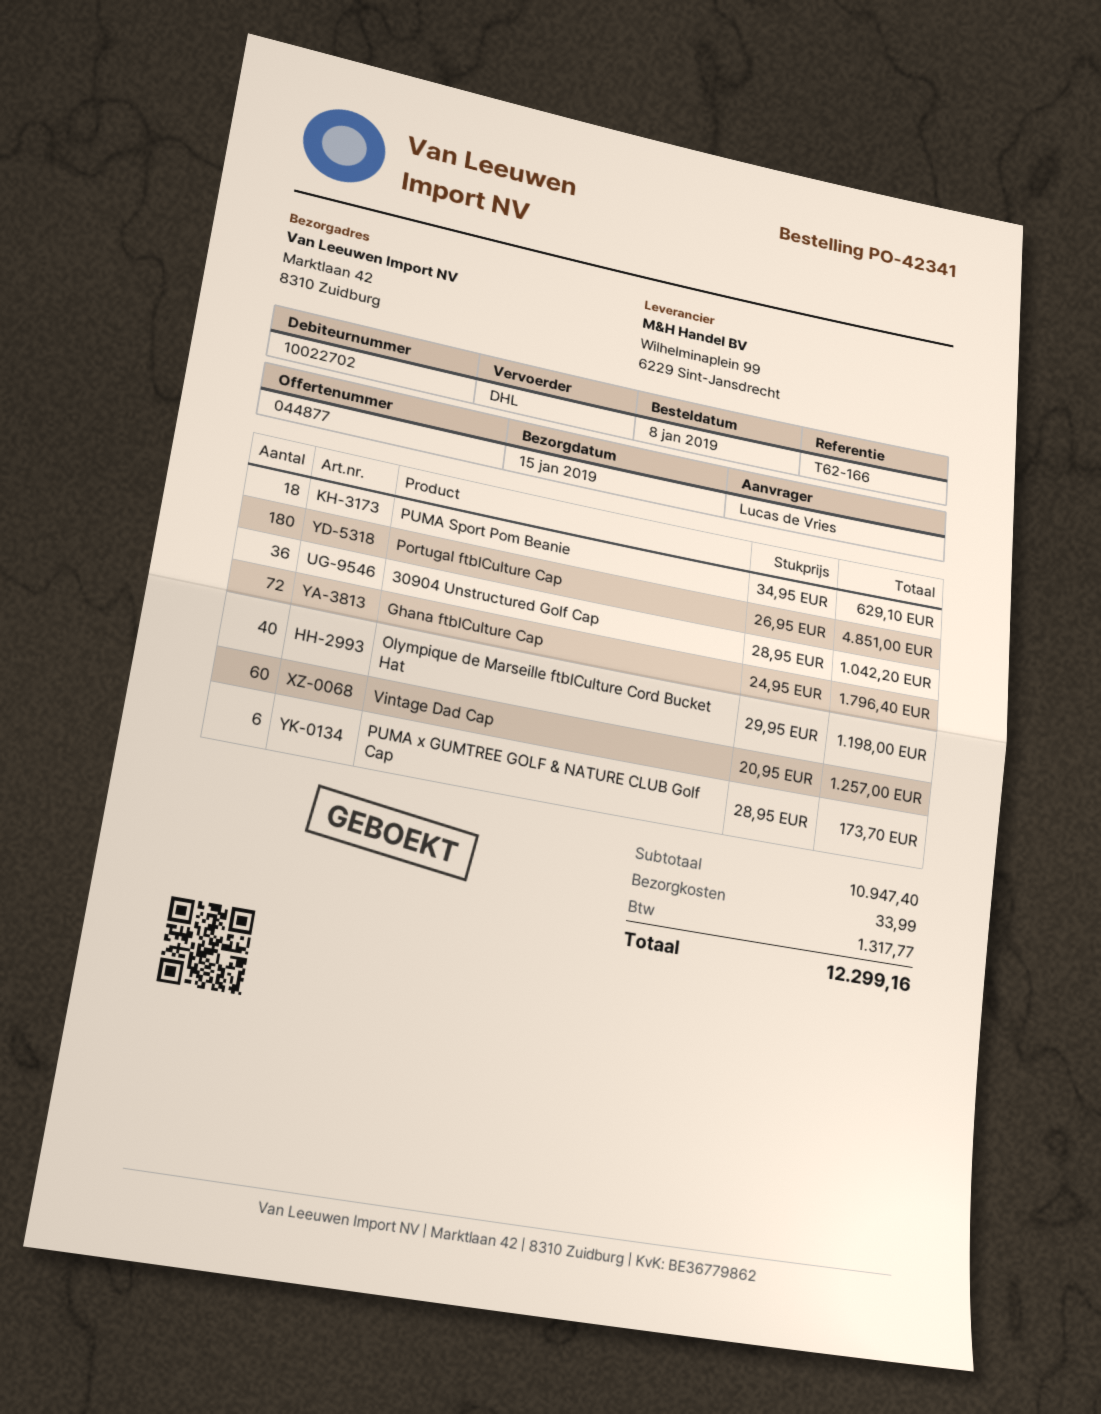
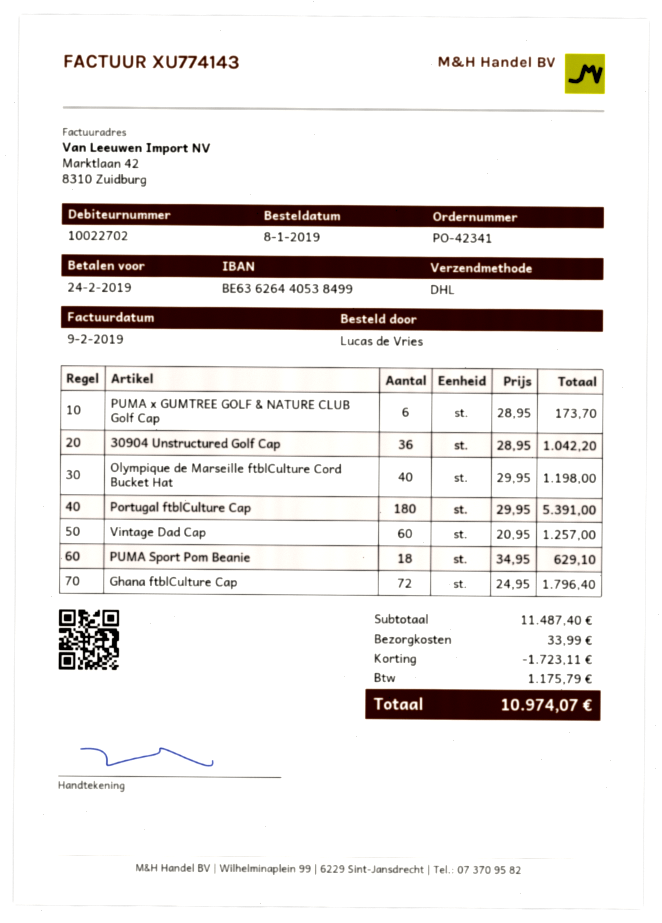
Portugal ftblCulture Cap: 180 x 26.95 = 4851.00 -> 180 x 29.95 = 5391.00
subtotal: 10947.40 -> 11487.40
discount: none -> 1723.11
tax: 1317.77 -> 1175.79
total: 12299.16 -> 10974.07

